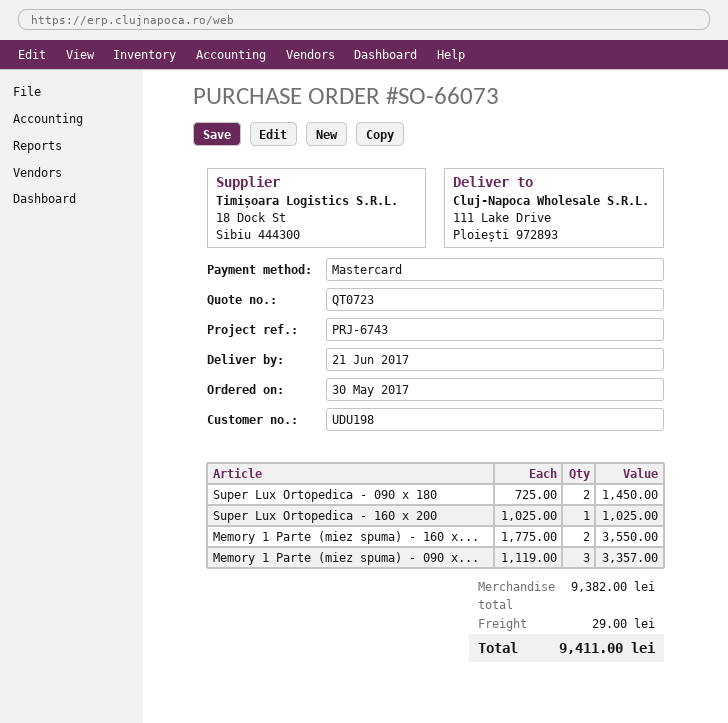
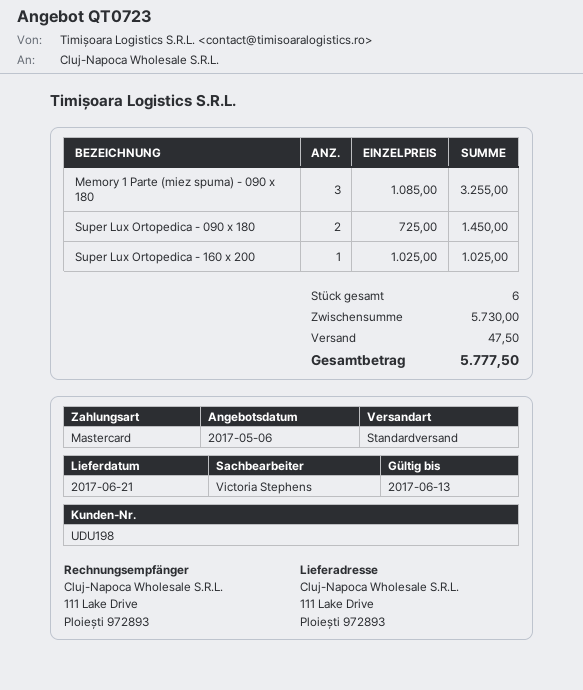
Memory 1 Parte (miez spuma) - 160 x...: 2 x 1775.00 = 3550.00 -> none
Memory 1 Parte (miez spuma) - 090 x...: 3 x 1119.00 = 3357.00 -> 3 x 1085.00 = 3255.00
subtotal: 9382.00 -> 5730.00
shipping: 29.00 -> 47.50
total: 9411.00 -> 5777.50

